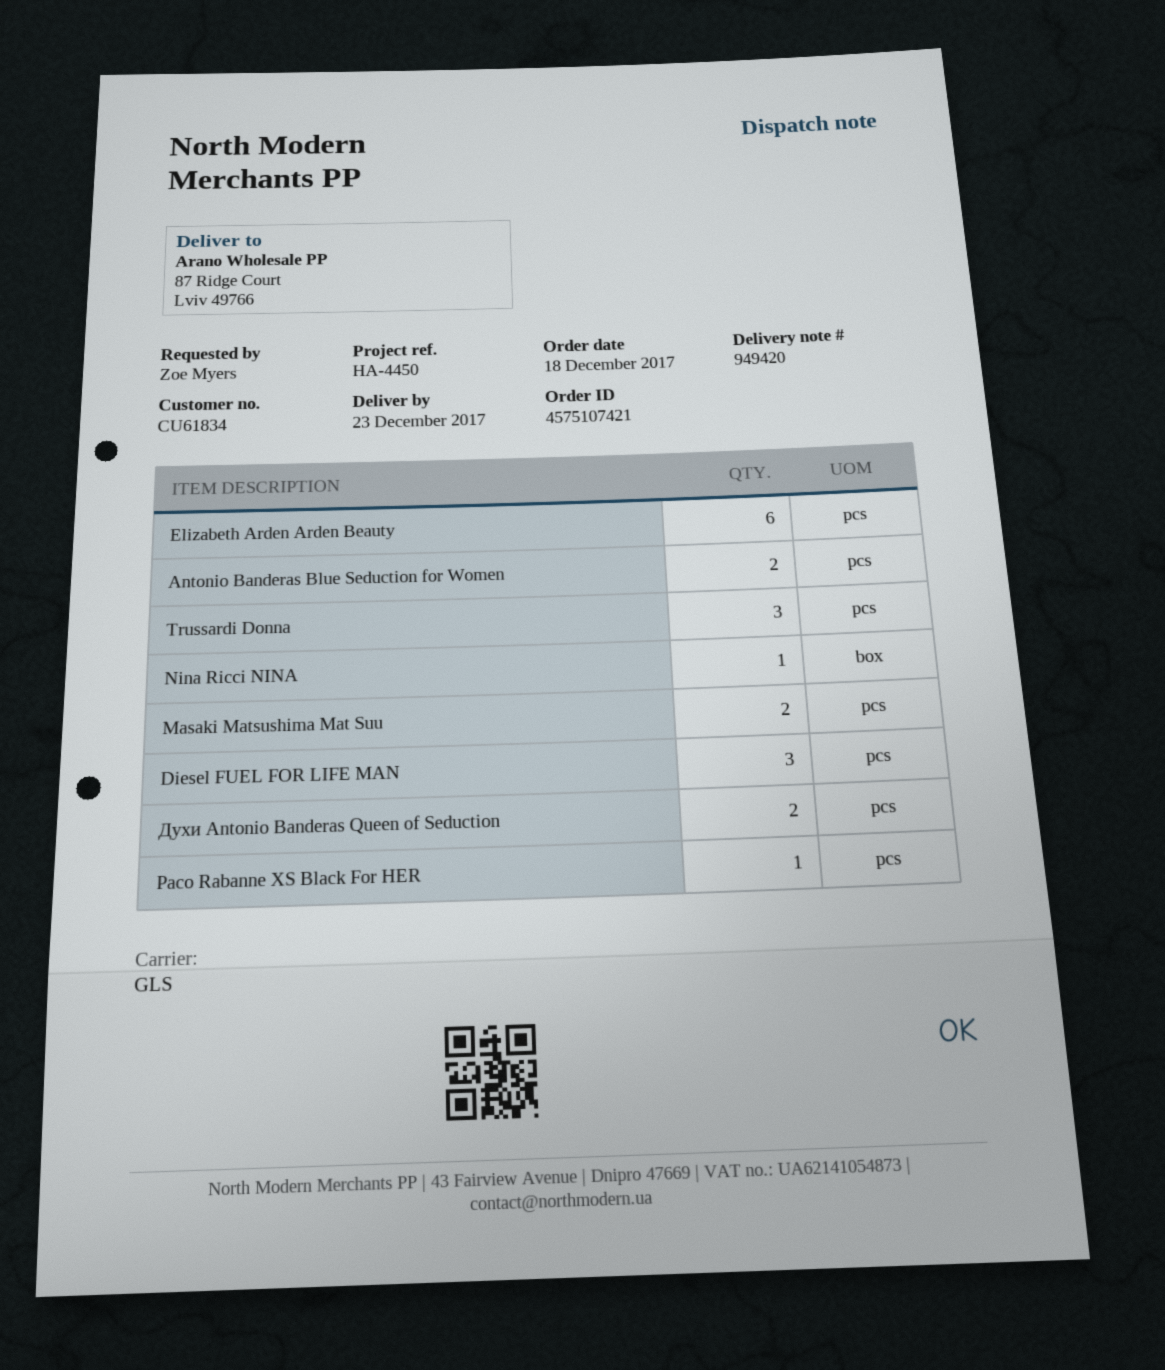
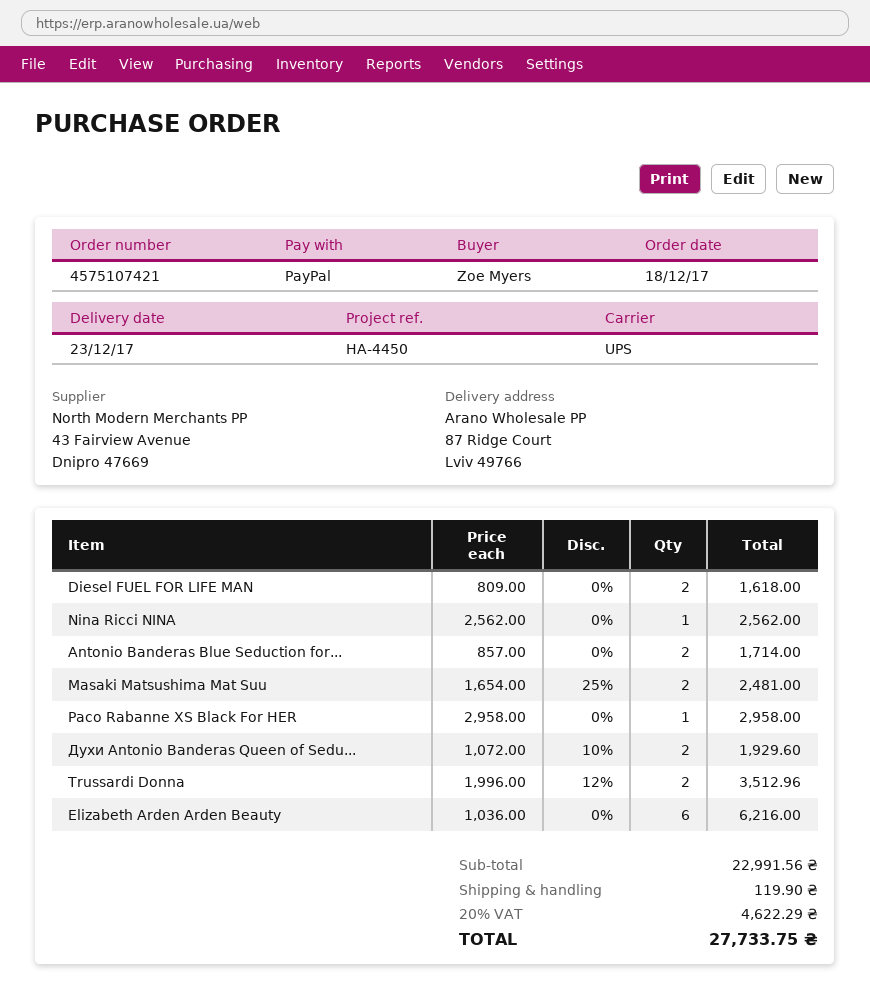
shipping method: GLS -> UPS
Trussardi Donna: 3 -> 2
Diesel FUEL FOR LIFE MAN: 3 -> 2

